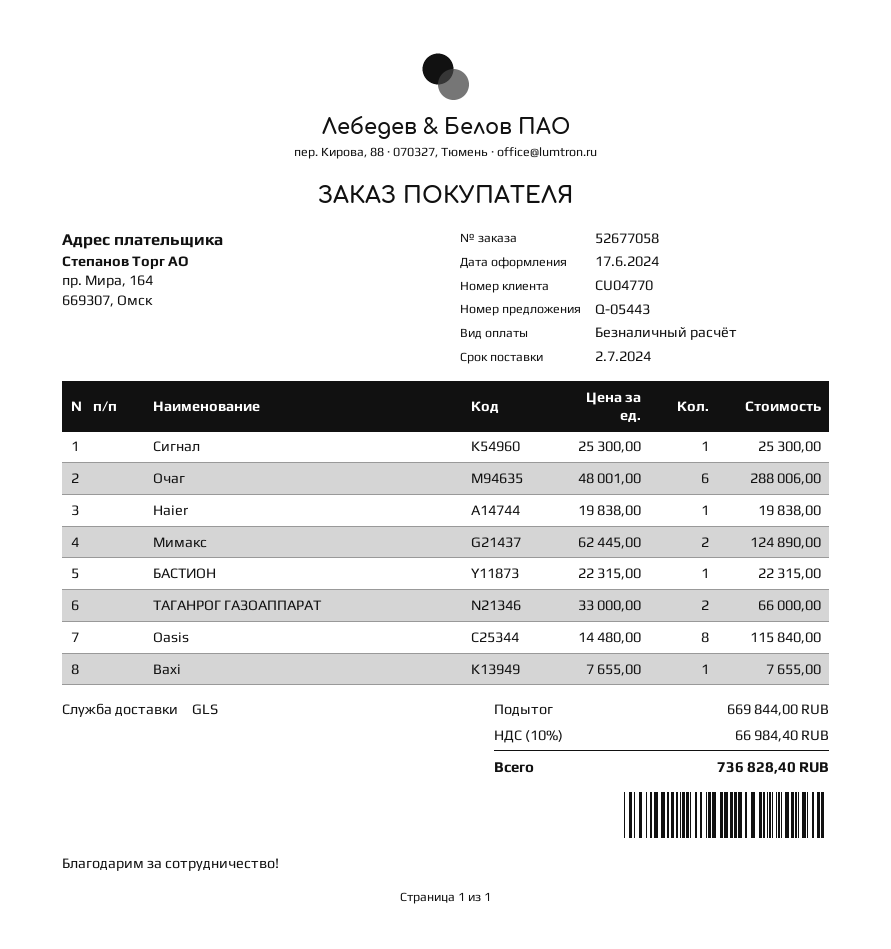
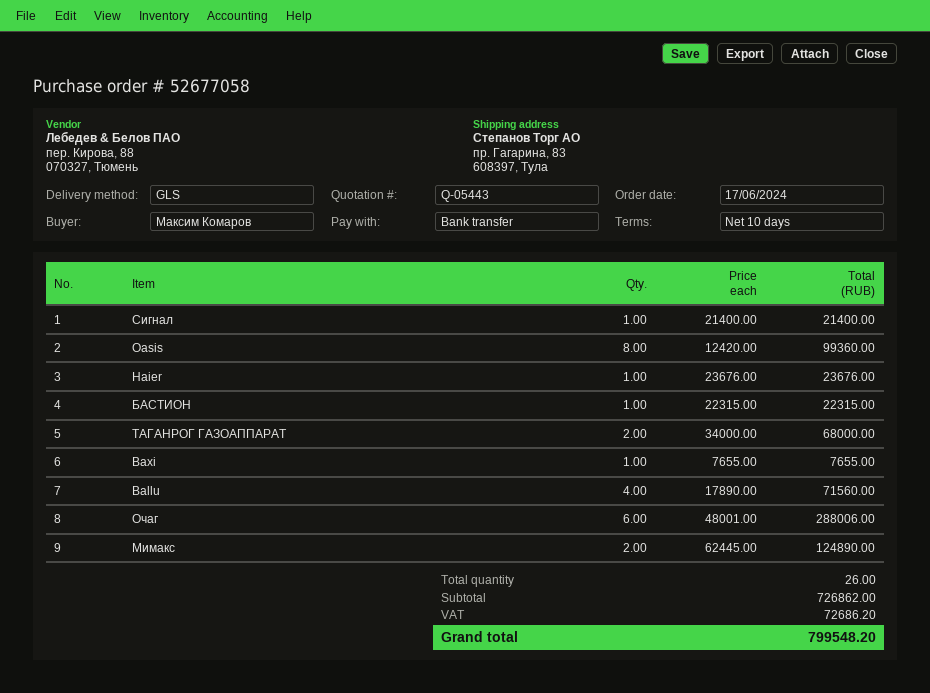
Сигнал: 1 x 25300.00 = 25300.00 -> 1 x 21400.00 = 21400.00
Haier: 1 x 19838.00 = 19838.00 -> 1 x 23676.00 = 23676.00
ТАГАНРОГ ГАЗОАППАРАТ: 2 x 33000.00 = 66000.00 -> 2 x 34000.00 = 68000.00
Oasis: 8 x 14480.00 = 115840.00 -> 8 x 12420.00 = 99360.00
Ballu: none -> 4 x 17890.00 = 71560.00
subtotal: 669844.00 -> 726862.00
tax: 66984.40 -> 72686.20
total: 736828.40 -> 799548.20

